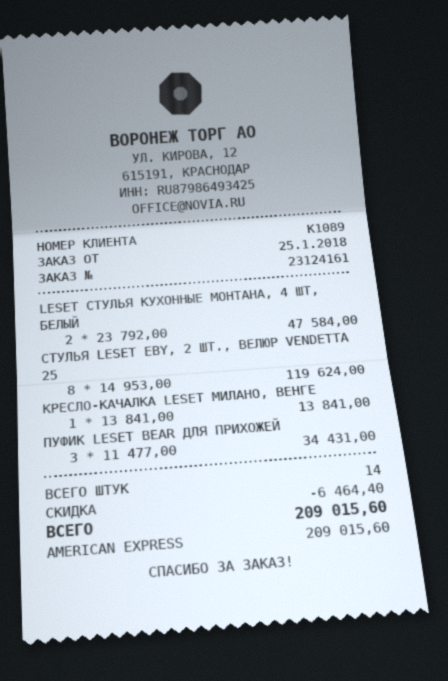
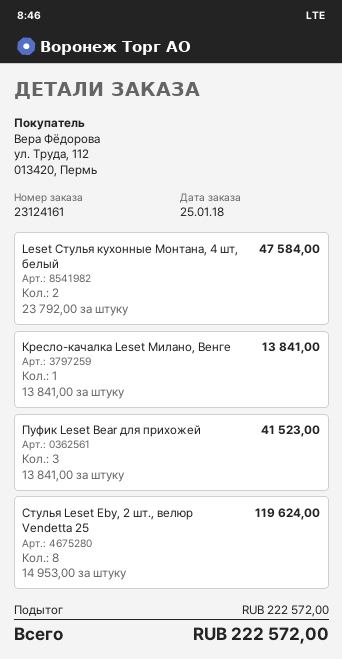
ПУФИК LESET BEAR ДЛЯ ПРИХОЖЕЙ: 3 x 11477.00 = 34431.00 -> 3 x 13841.00 = 41523.00
discount: 6464.40 -> none
total: 209015.60 -> 222572.00

